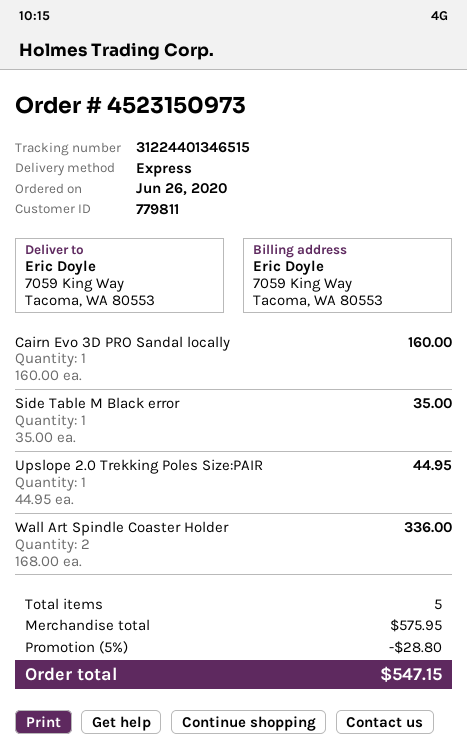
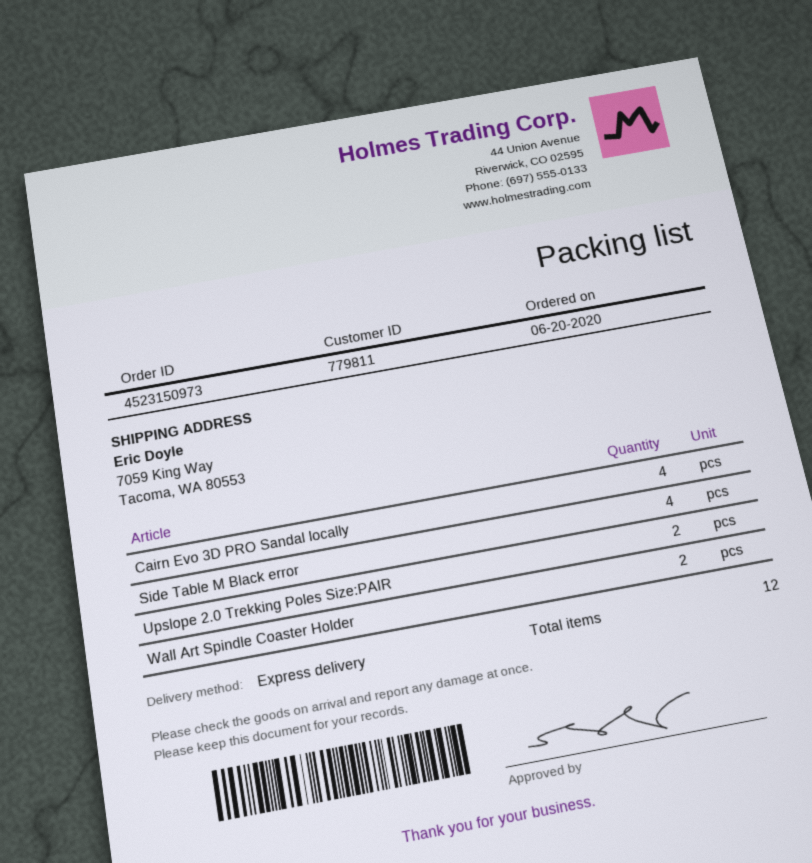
order date: 2020-06-26 -> 2020-06-20
Cairn Evo 3D PRO Sandal locally: 1 -> 4
Side Table M Black error: 1 -> 4
Upslope 2.0 Trekking Poles Size:PAIR: 1 -> 2
total quantity: 5 -> 12

